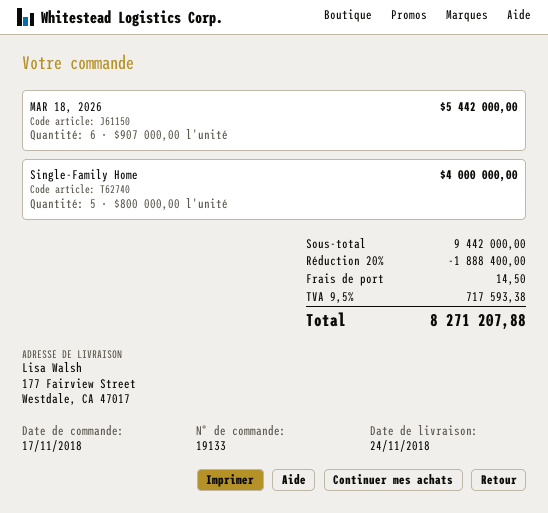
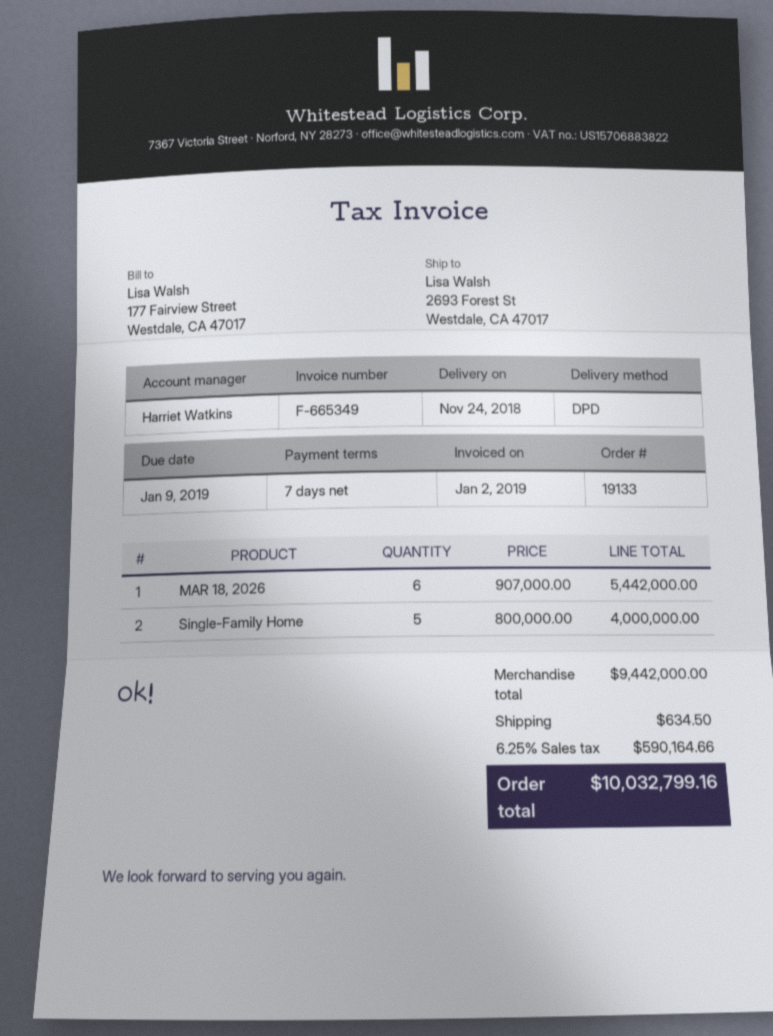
ship to: 177 Fairview Street, Westdale, CA 47017 -> 2693 Forest St, Westdale, CA 47017
discount: 20% = 1888400.00 -> none
shipping: 14.50 -> 634.50
tax: 9.5% = 717593.38 -> 6.25% = 590164.66
total: 8271207.88 -> 10032799.16

